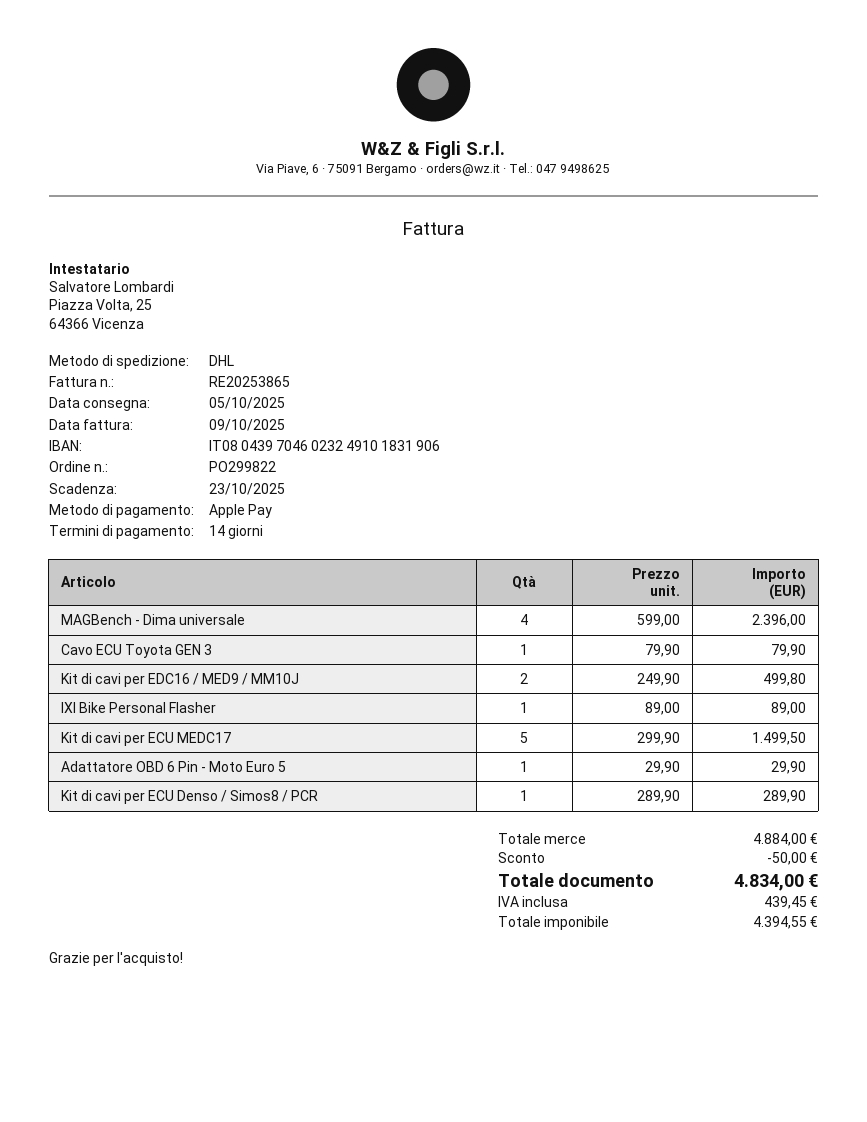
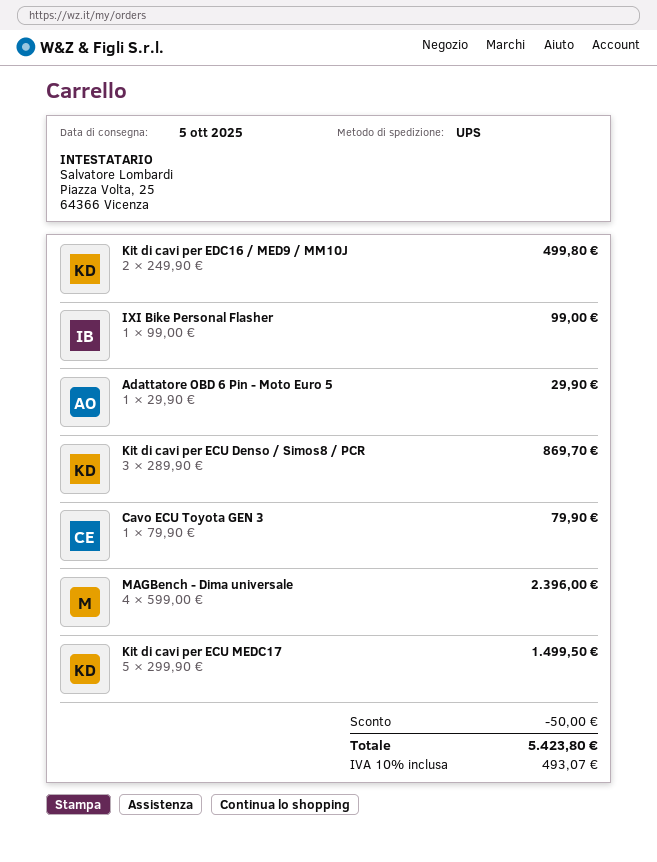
shipping method: DHL -> UPS
IXI Bike Personal Flasher: 1 x 89.00 = 89.00 -> 1 x 99.00 = 99.00
Kit di cavi per ECU Denso / Simos8 / PCR: 1 x 289.90 = 289.90 -> 3 x 289.90 = 869.70
tax: 439.45 -> 493.07
total: 4834.00 -> 5423.80

